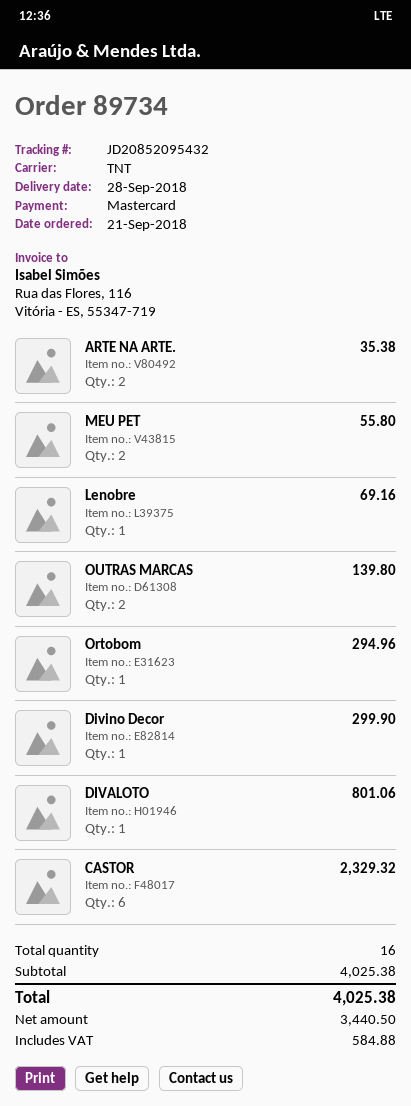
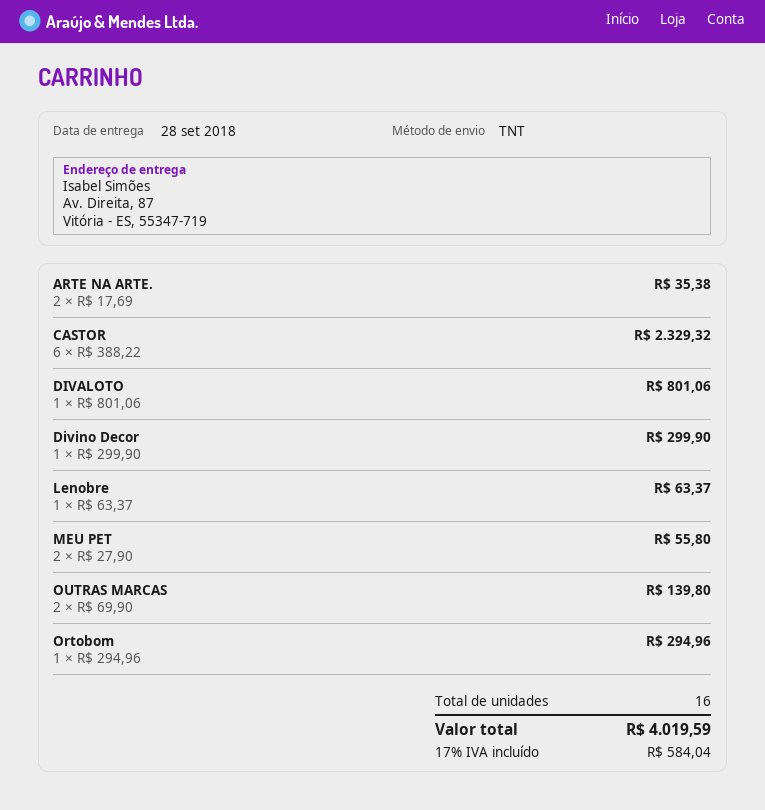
Lenobre: 1 for 69.16 -> 1 for 63.37
tax: 584.88 -> 584.04
total: 4025.38 -> 4019.59

